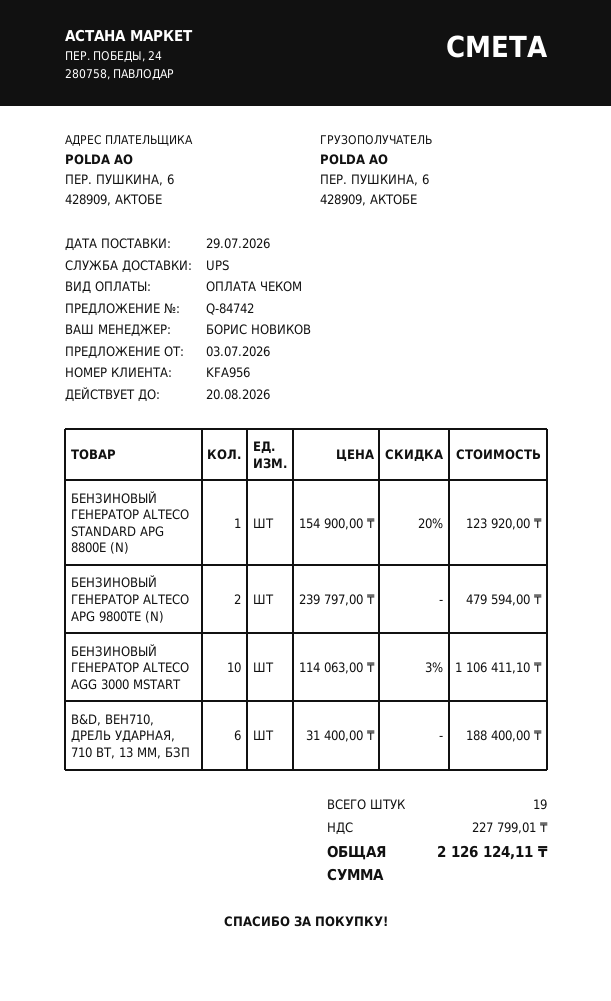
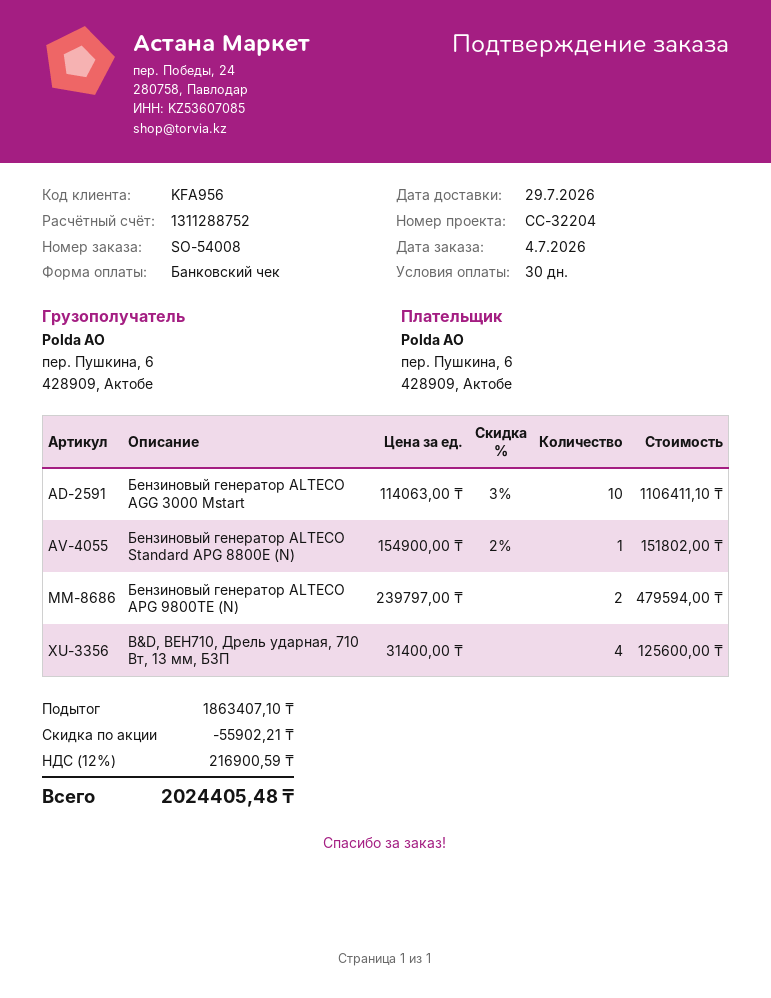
БЕНЗИНОВЫЙ ГЕНЕРАТОР ALTECO STANDARD APG 8800E (N): 1 x 154900.00 - 20% = 123920.00 -> 1 x 154900.00 - 2% = 151802.00
B&D, BEH710, ДРЕЛЬ УДАРНАЯ, 710 ВТ, 13 ММ, БЗП: 6 x 31400.00 = 188400.00 -> 4 x 31400.00 = 125600.00
discount: none -> 55902.21
tax: 227799.01 -> 216900.59
total: 2126124.11 -> 2024405.48

